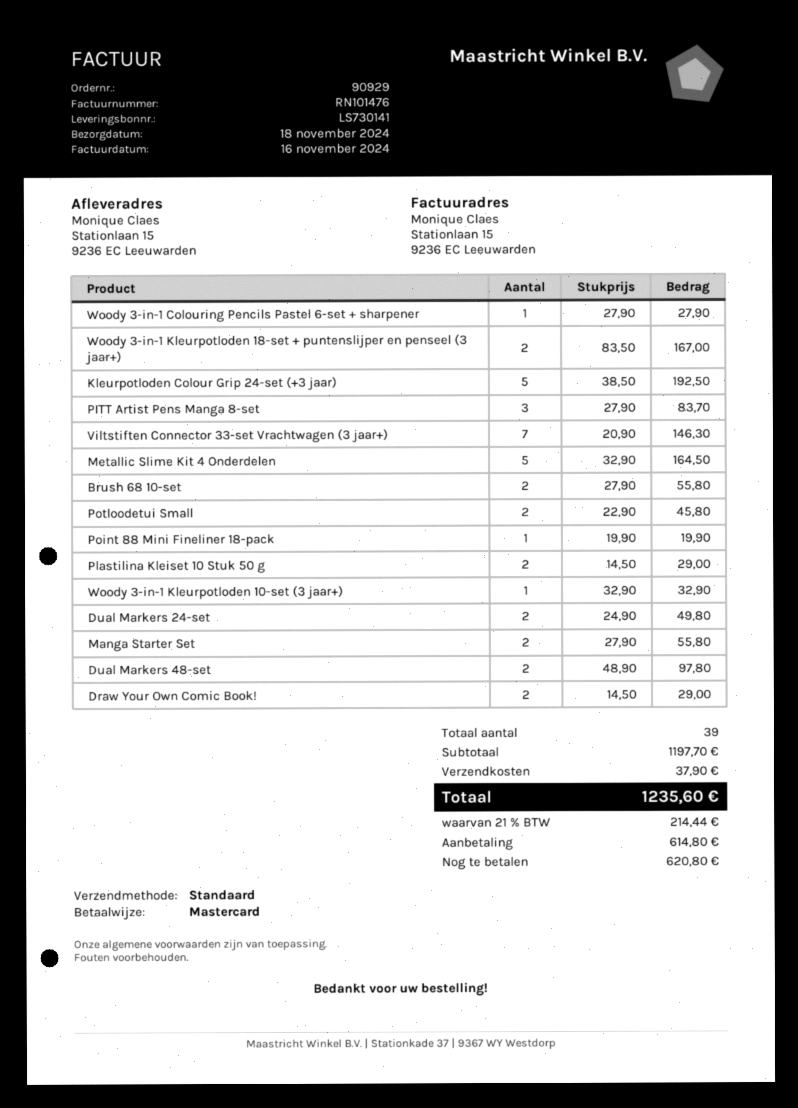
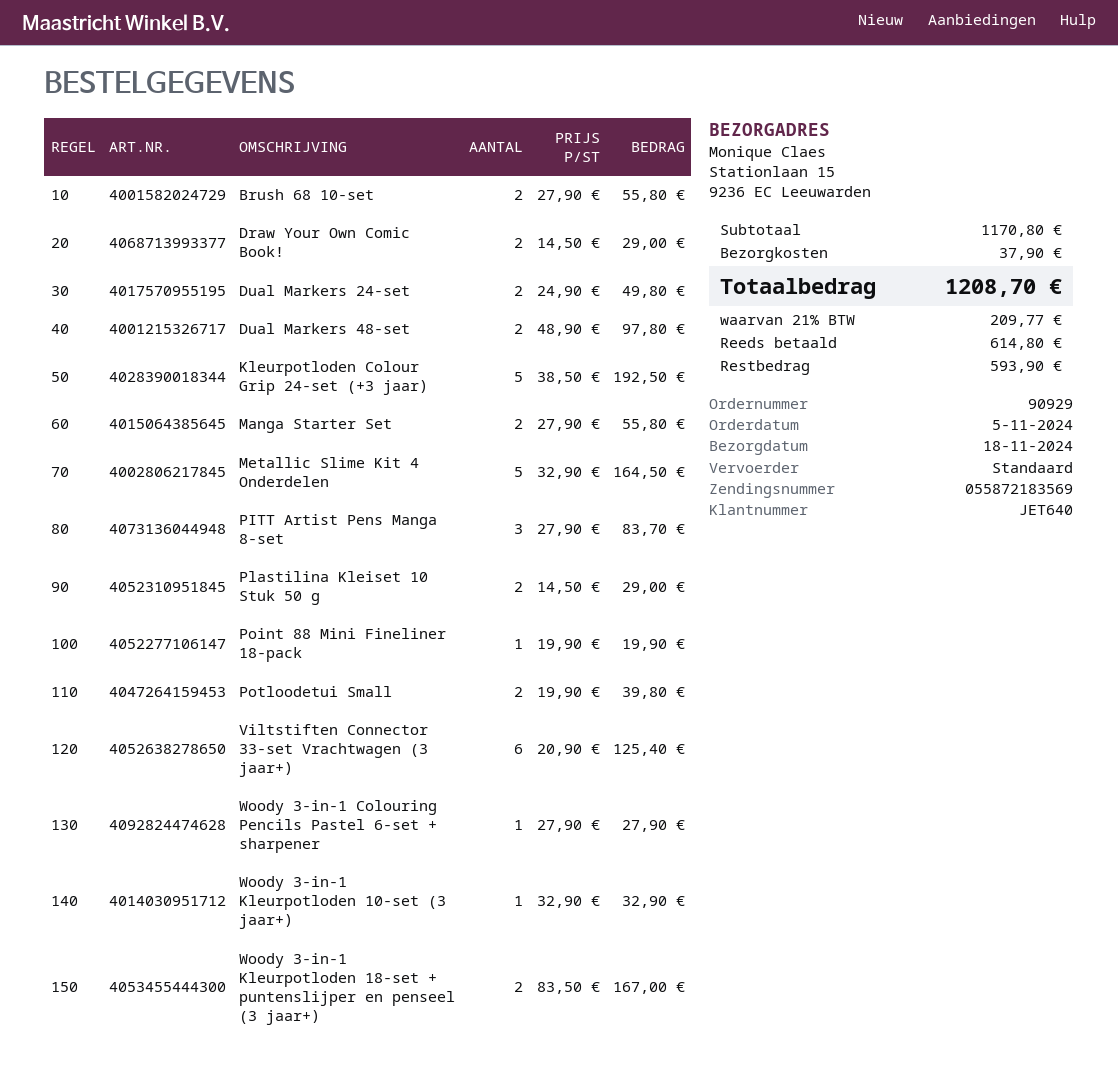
Viltstiften Connector 33-set Vrachtwagen (3 jaar+): 7 x 20.90 = 146.30 -> 6 x 20.90 = 125.40
Potloodetui Small: 2 x 22.90 = 45.80 -> 2 x 19.90 = 39.80
subtotal: 1197.70 -> 1170.80
tax: 21% = 214.44 -> 21% = 209.77
total: 1235.60 -> 1208.70
balance: 620.80 -> 593.90

